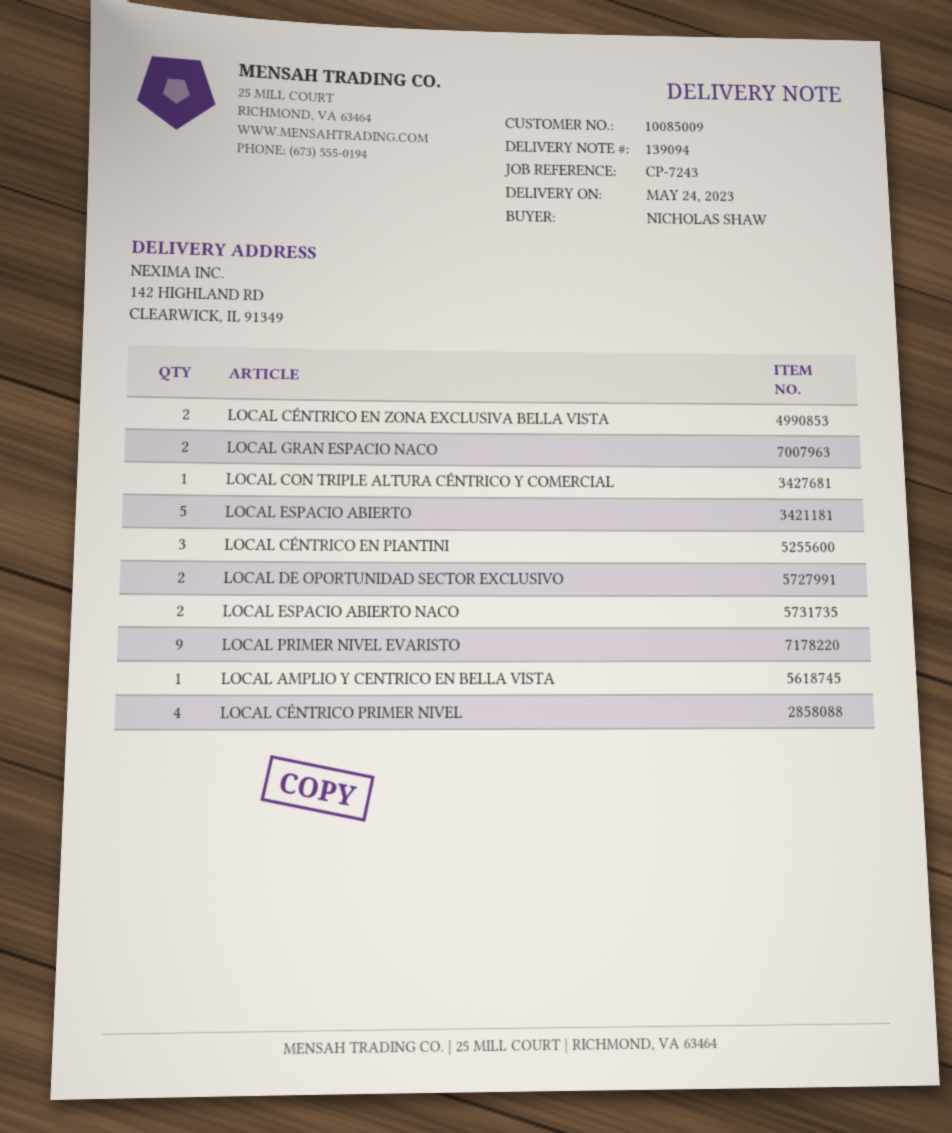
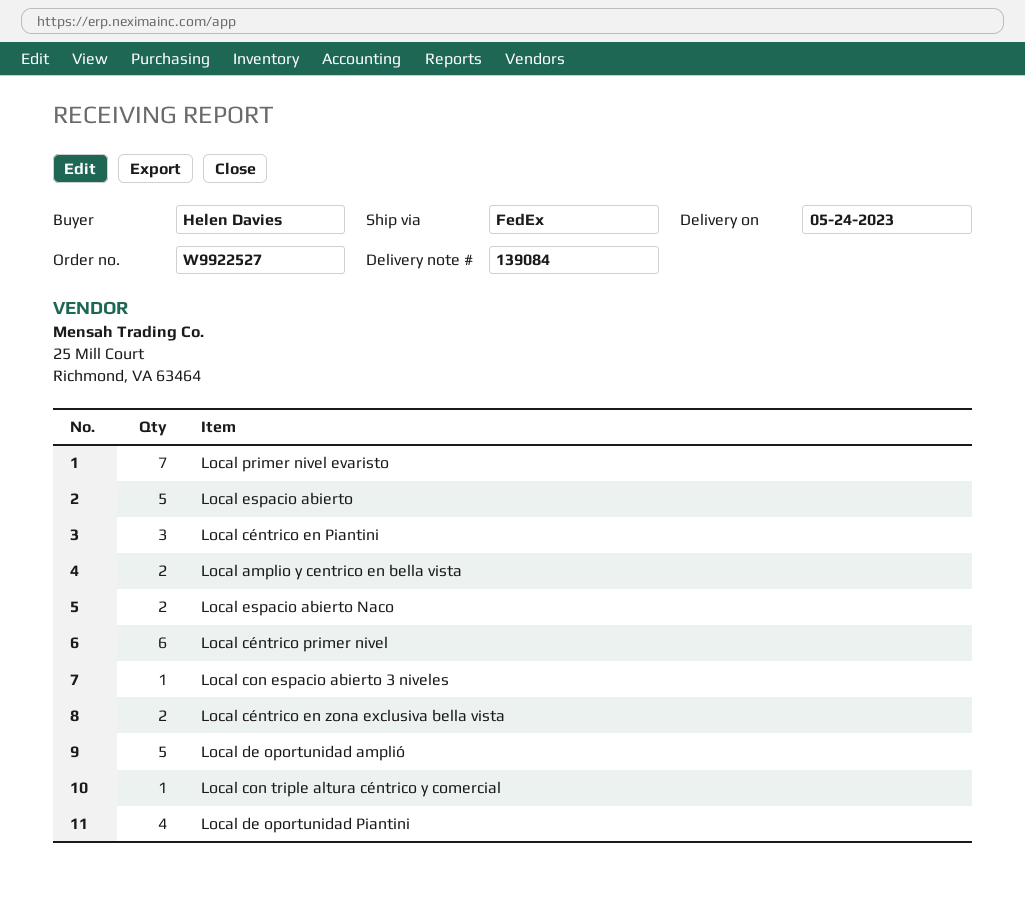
delivery note number: 139094 -> 139084
ordered by: NICHOLAS SHAW -> Helen Davies
LOCAL GRAN ESPACIO NACO: 2 -> none
LOCAL DE OPORTUNIDAD SECTOR EXCLUSIVO: 2 -> none
LOCAL PRIMER NIVEL EVARISTO: 9 -> 7
LOCAL AMPLIO Y CENTRICO EN BELLA VISTA: 1 -> 2
LOCAL CÉNTRICO PRIMER NIVEL: 4 -> 6
Local con espacio abierto 3 niveles: none -> 1
Local de oportunidad amplió: none -> 5
Local de oportunidad Piantini: none -> 4

